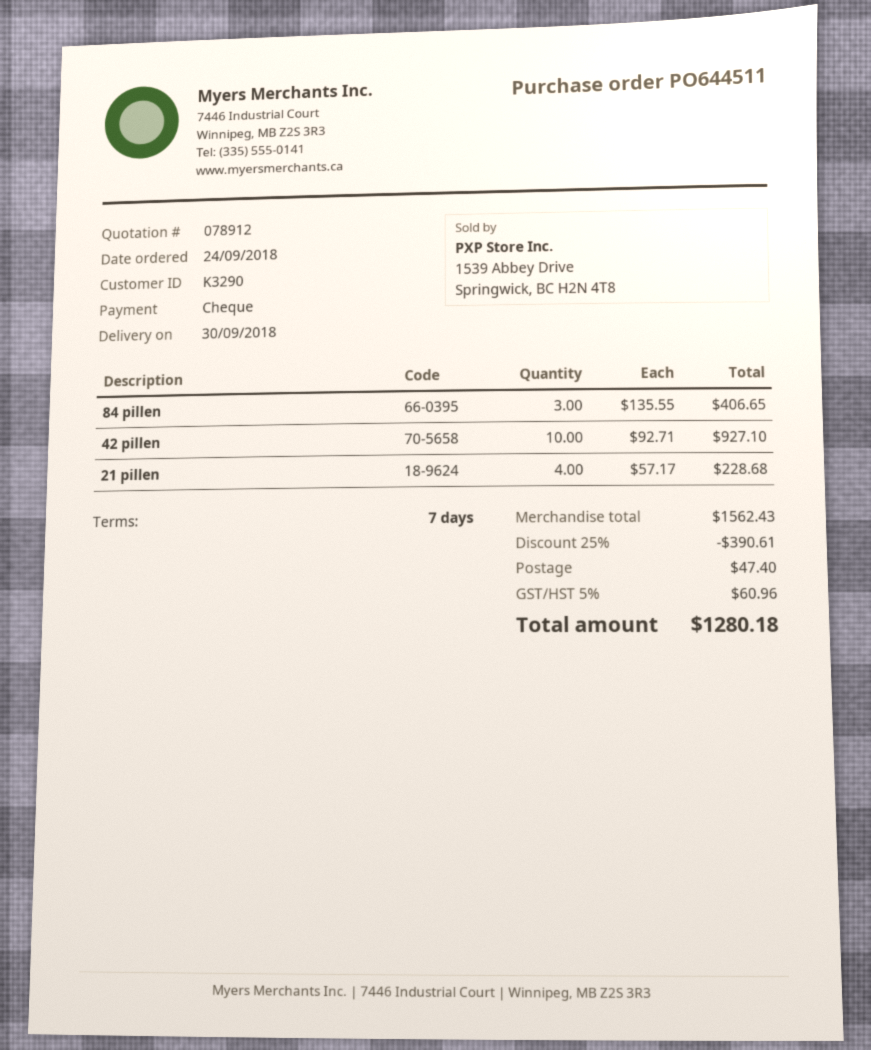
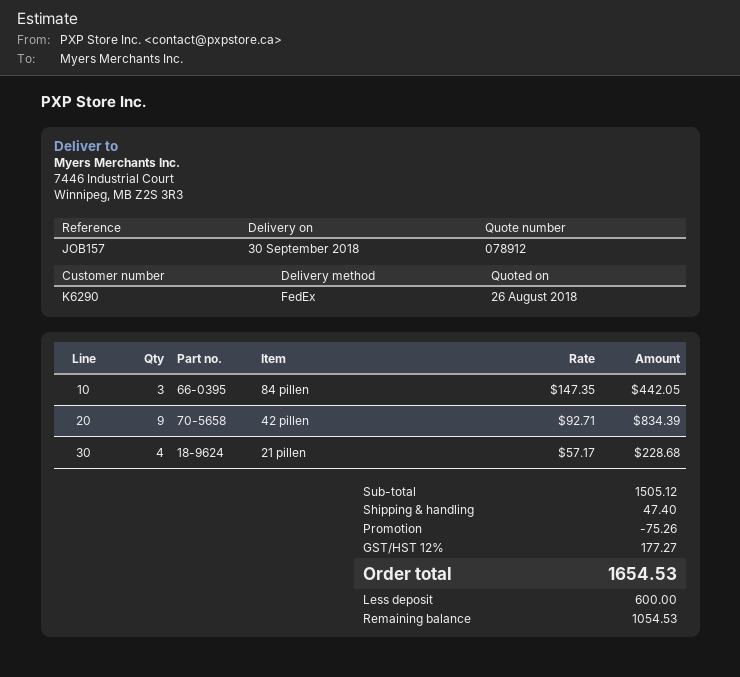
customer number: K3290 -> K6290
84 pillen: 3 x 135.55 = 406.65 -> 3 x 147.35 = 442.05
42 pillen: 10 x 92.71 = 927.10 -> 9 x 92.71 = 834.39
subtotal: 1562.43 -> 1505.12
discount: 390.61 -> 75.26
tax: 5% = 60.96 -> 12% = 177.27
total: 1280.18 -> 1654.53

